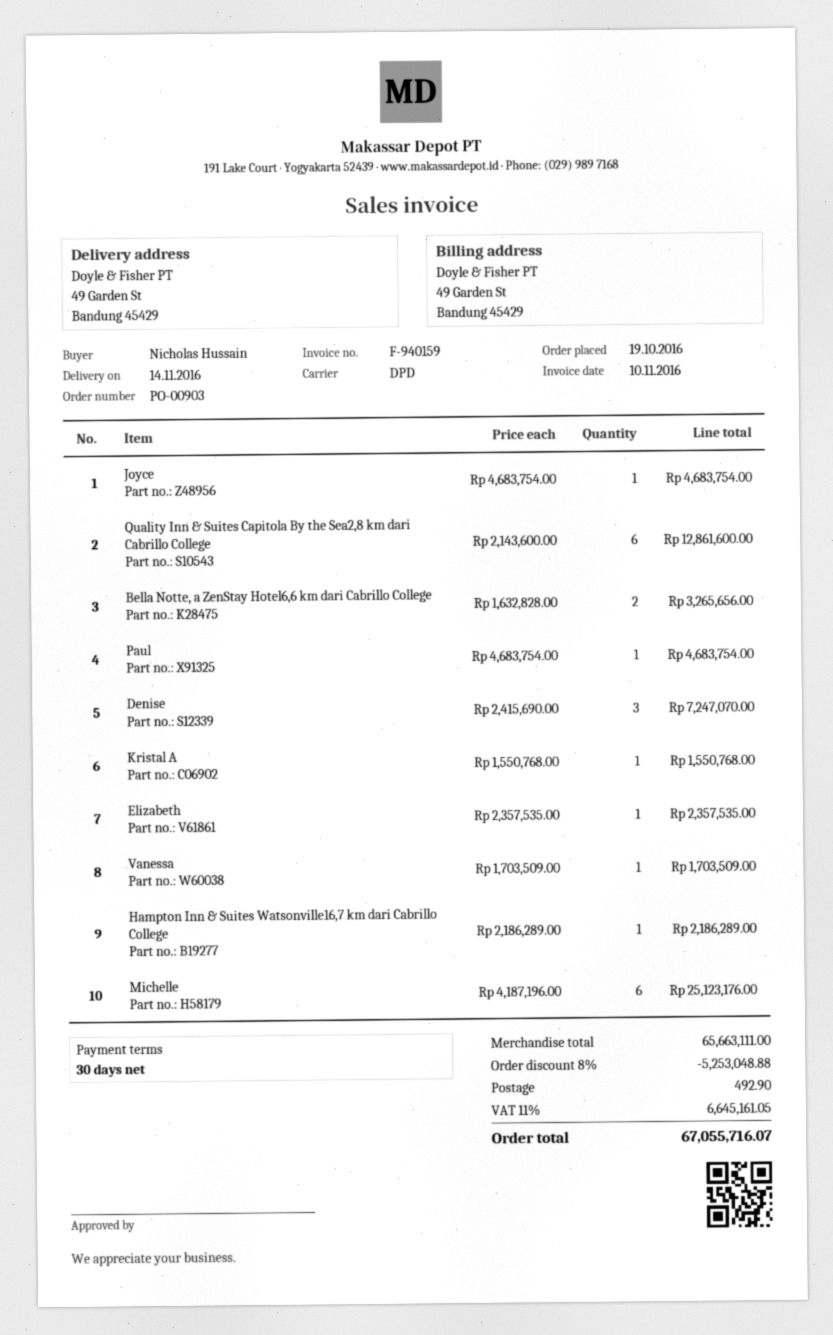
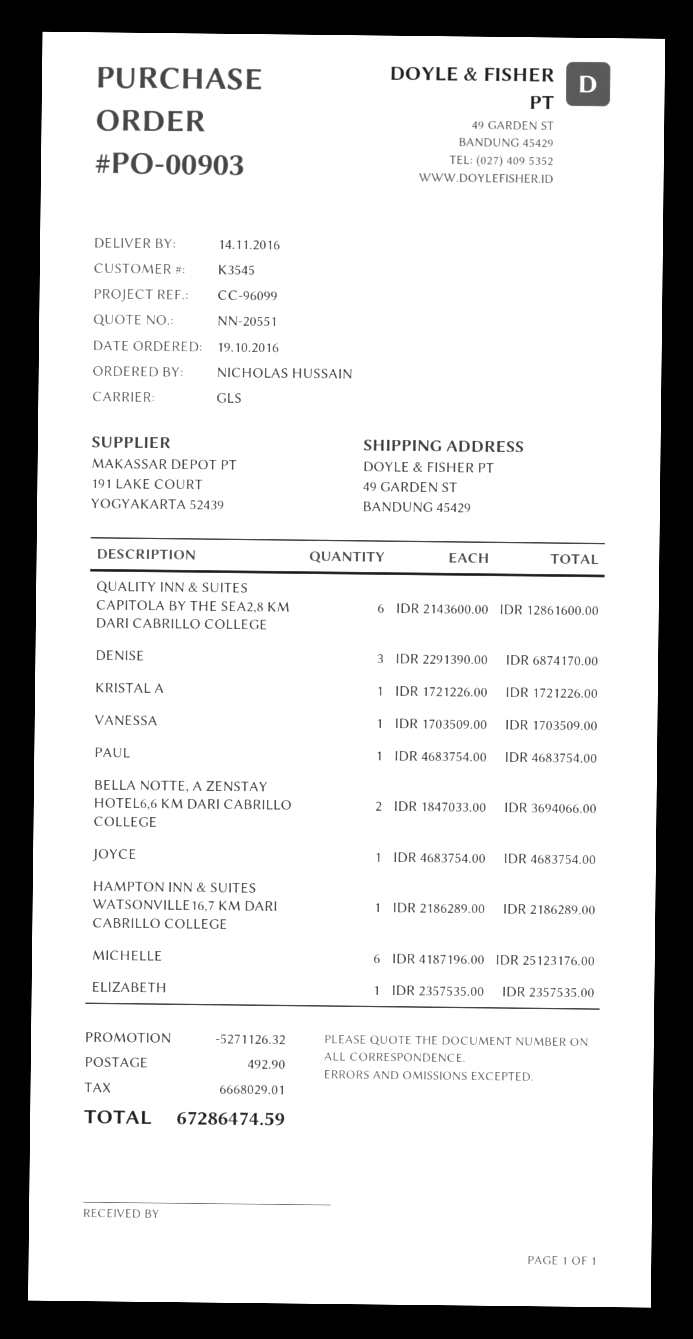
shipping method: DPD -> GLS
Bella Notte, a ZenStay Hotel6,6 km dari Cabrillo College: 2 x 1632828.00 = 3265656.00 -> 2 x 1847033.00 = 3694066.00
Denise: 3 x 2415690.00 = 7247070.00 -> 3 x 2291390.00 = 6874170.00
Kristal A: 1 x 1550768.00 = 1550768.00 -> 1 x 1721226.00 = 1721226.00
discount: 5253048.88 -> 5271126.32
tax: 6645161.05 -> 6668029.01
total: 67055716.07 -> 67286474.59

